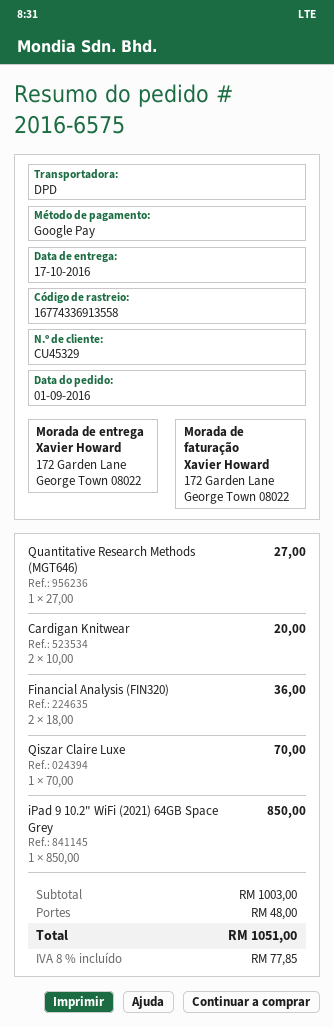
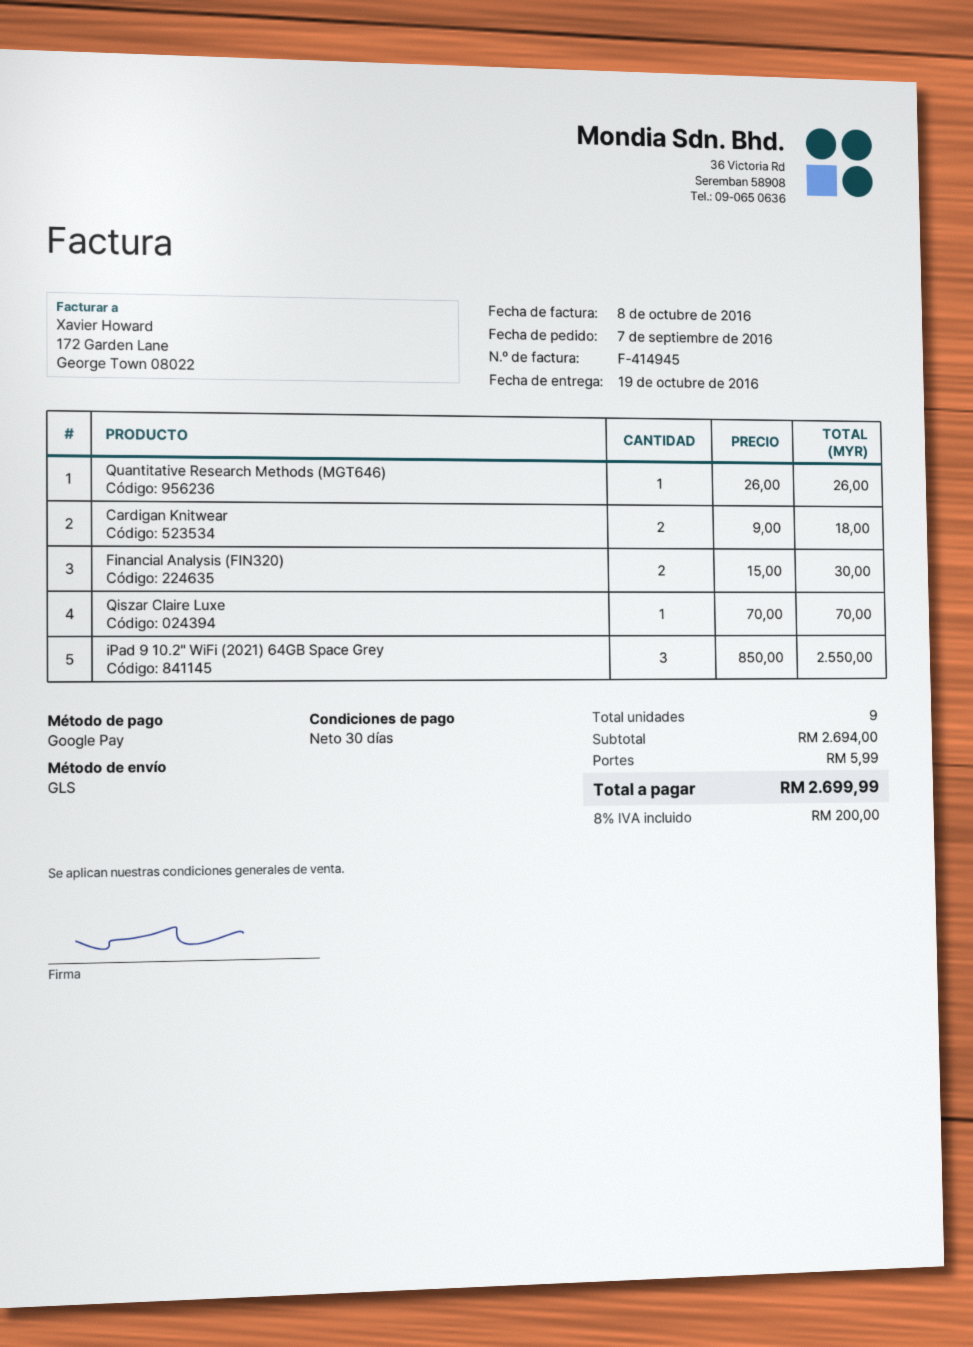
order date: 2016-09-01 -> 2016-09-07
delivery date: 2016-10-17 -> 2016-10-19
shipping method: DPD -> GLS
Quantitative Research Methods (MGT646): 1 x 27.00 = 27.00 -> 1 x 26.00 = 26.00
Cardigan Knitwear: 2 x 10.00 = 20.00 -> 2 x 9.00 = 18.00
Financial Analysis (FIN320): 2 x 18.00 = 36.00 -> 2 x 15.00 = 30.00
iPad 9 10.2" WiFi (2021) 64GB Space Grey: 1 x 850.00 = 850.00 -> 3 x 850.00 = 2550.00
subtotal: 1003.00 -> 2694.00
shipping: 48.00 -> 5.99
tax: 8% = 77.85 -> 8% = 200.00
total: 1051.00 -> 2699.99

